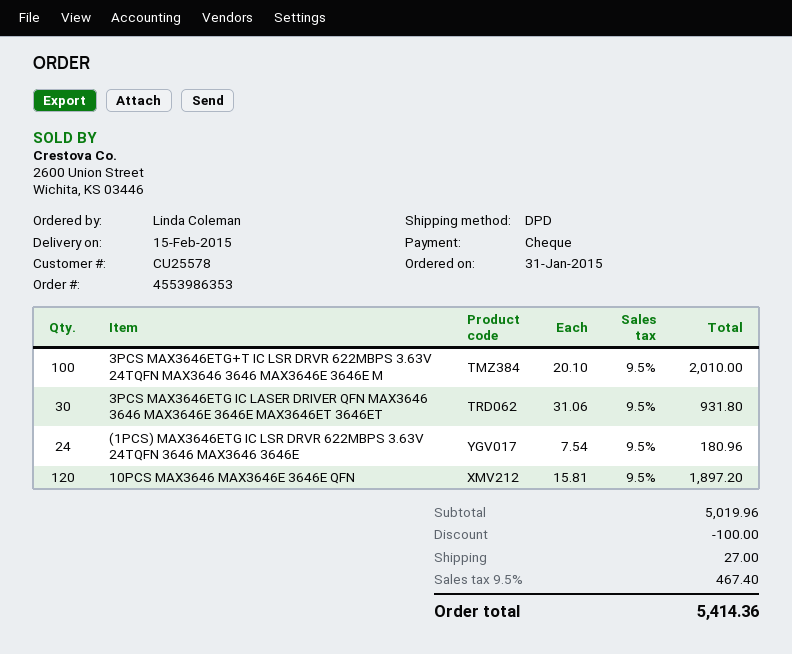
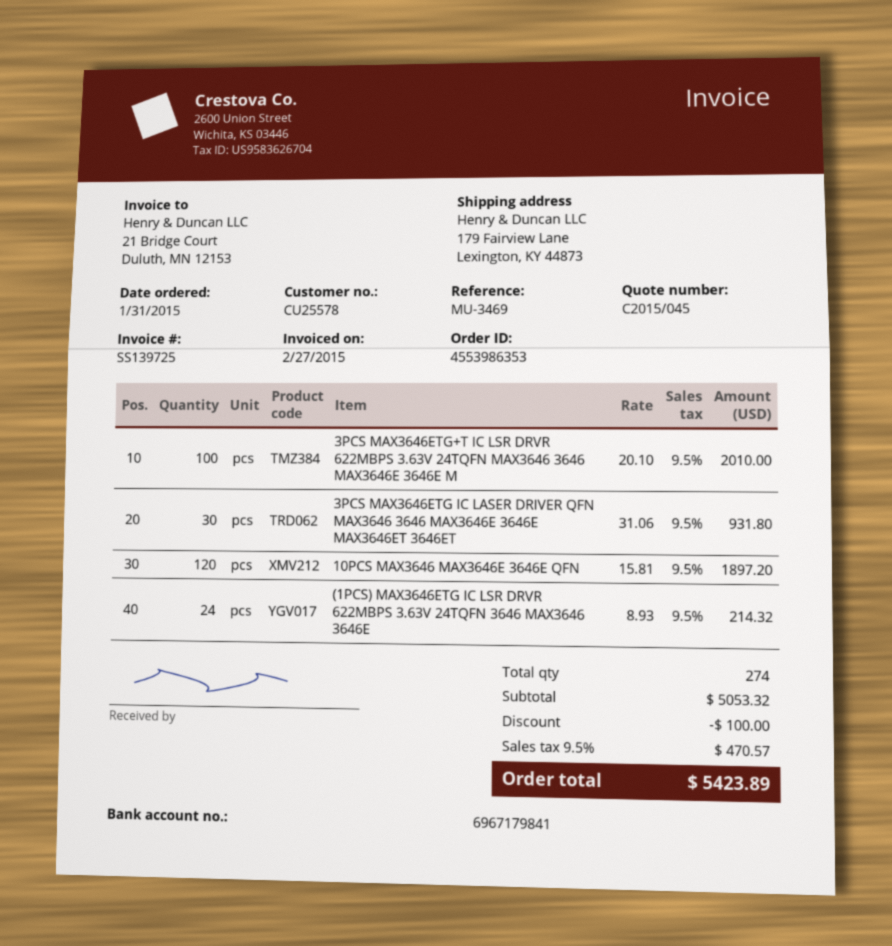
(1PCS) MAX3646ETG IC LSR DRVR 622MBPS 3.63V 24TQFN 3646 MAX3646 3646E: 24 x 7.54 = 180.96 -> 24 x 8.93 = 214.32
subtotal: 5019.96 -> 5053.32
shipping: 27.00 -> none
tax: 9.5% = 467.40 -> 9.5% = 470.57
total: 5414.36 -> 5423.89

